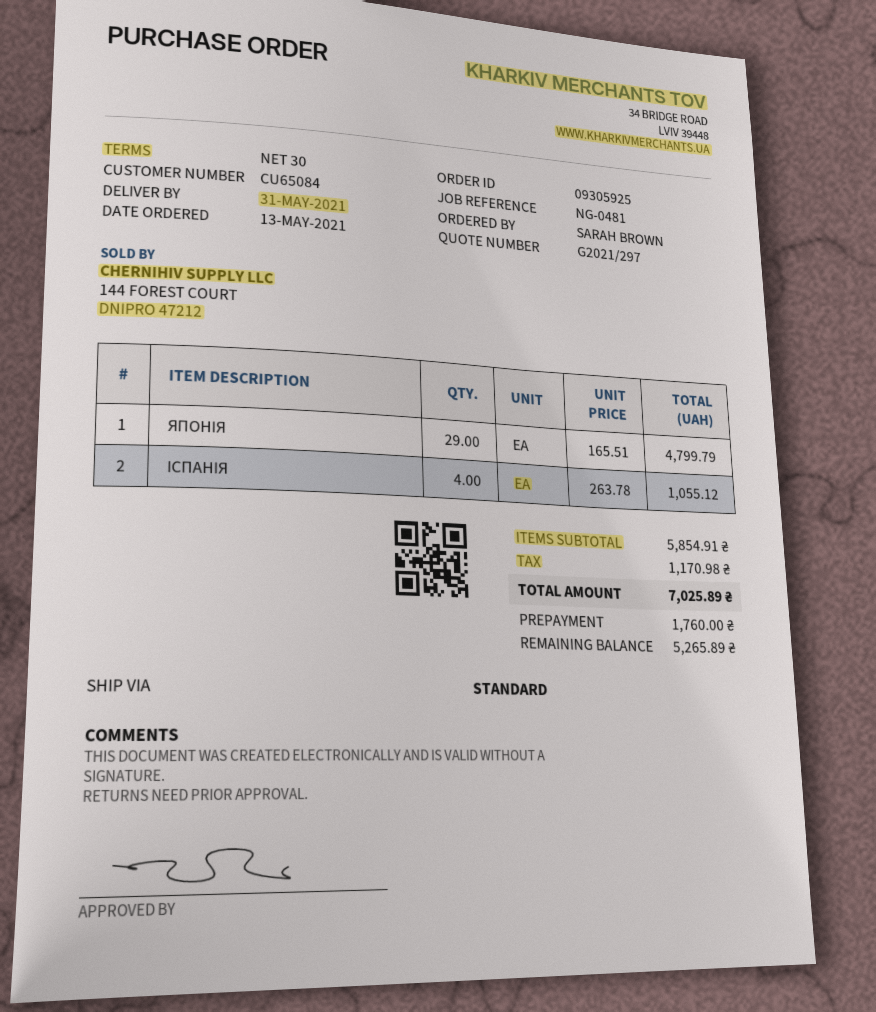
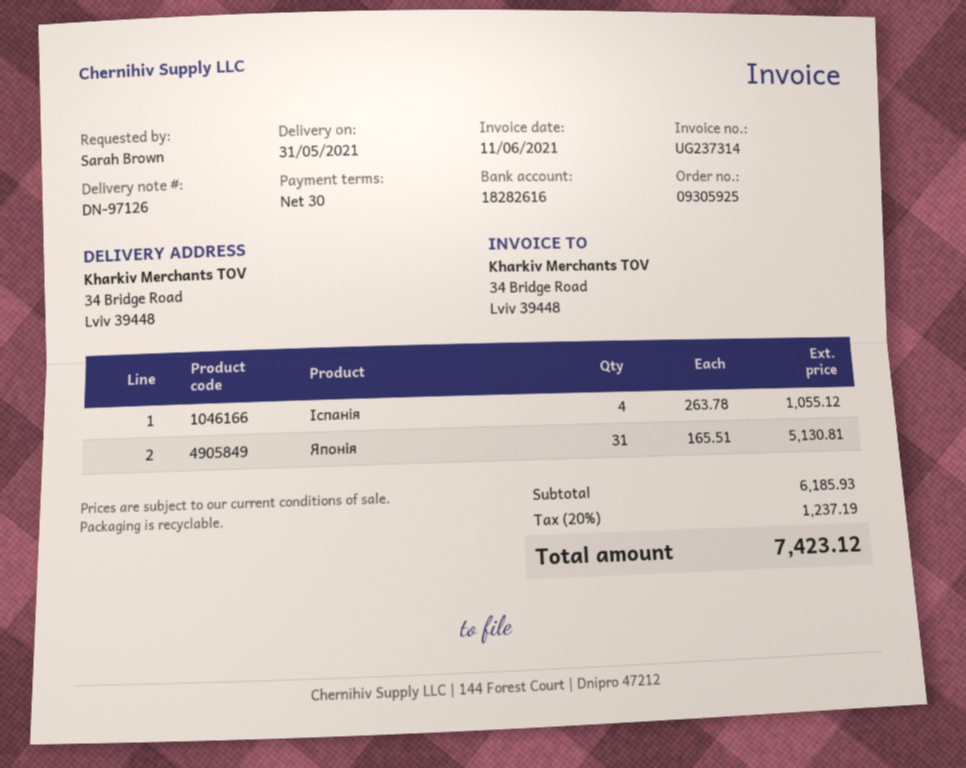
ЯПОНІЯ: 29 x 165.51 = 4799.79 -> 31 x 165.51 = 5130.81
subtotal: 5854.91 -> 6185.93
tax: 1170.98 -> 1237.19
total: 7025.89 -> 7423.12

